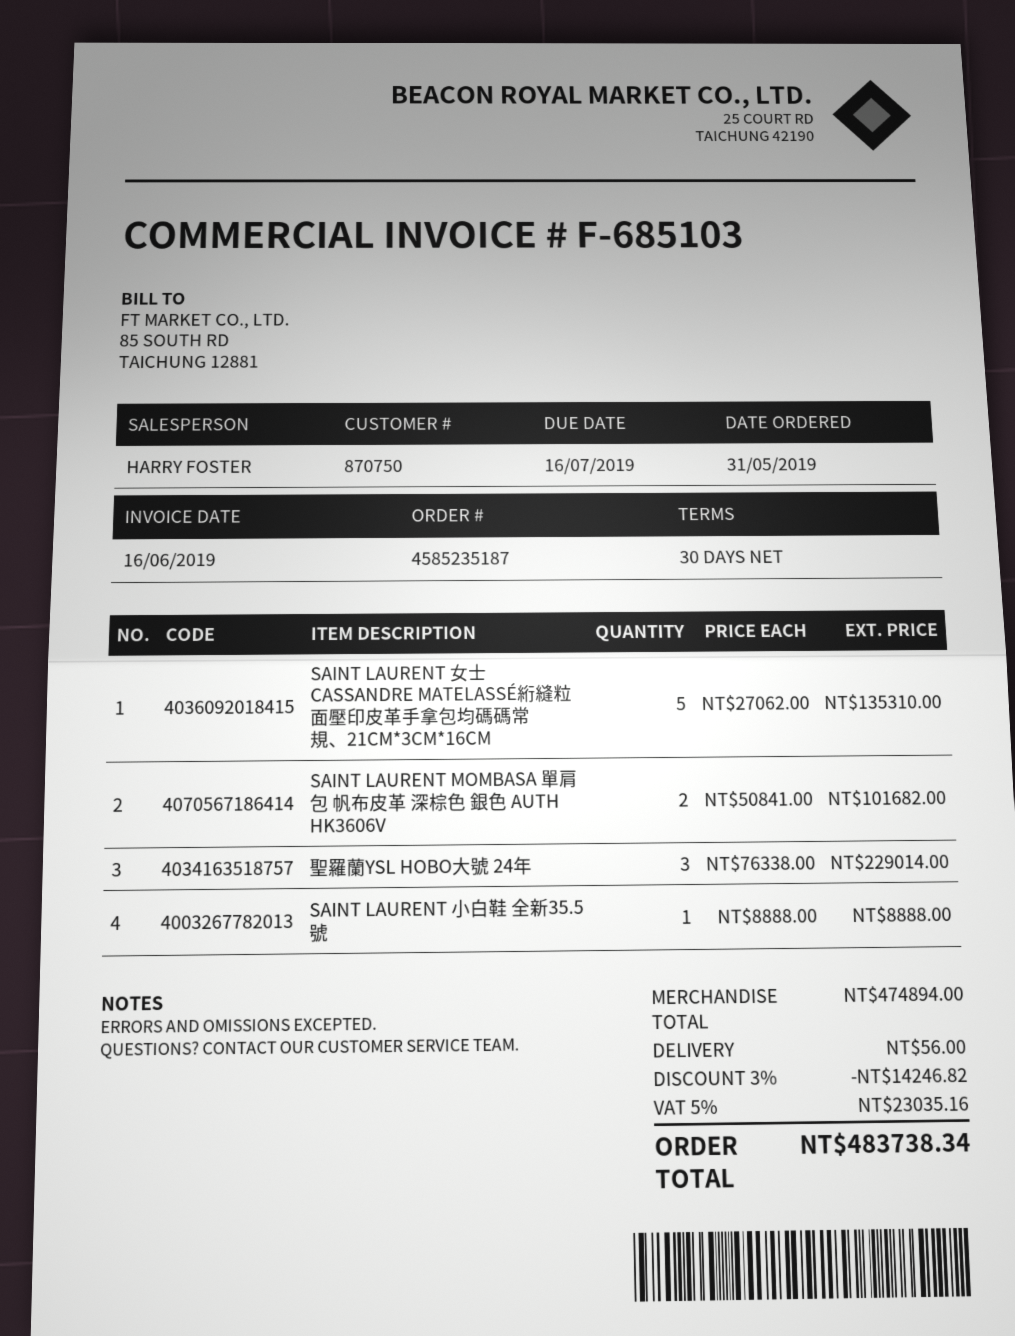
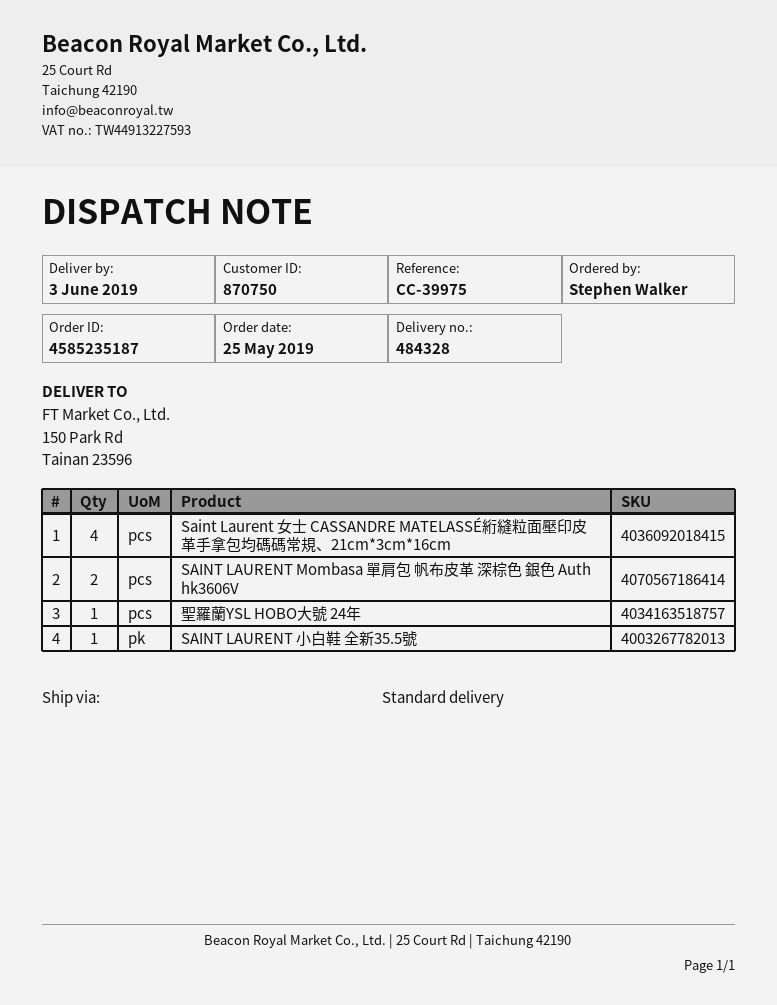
order date: 2019-05-31 -> 2019-05-25
SAINT LAURENT 女士 CASSANDRE MATELASSÉ絎縫粒面壓印皮革手拿包均碼碼常規、21CM*3CM*16CM: 5 -> 4
聖羅蘭YSL HOBO大號 24年: 3 -> 1

